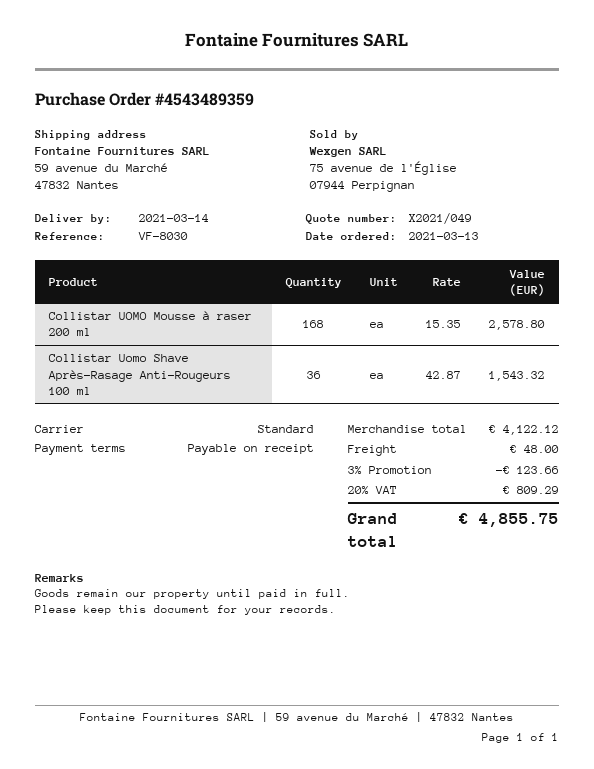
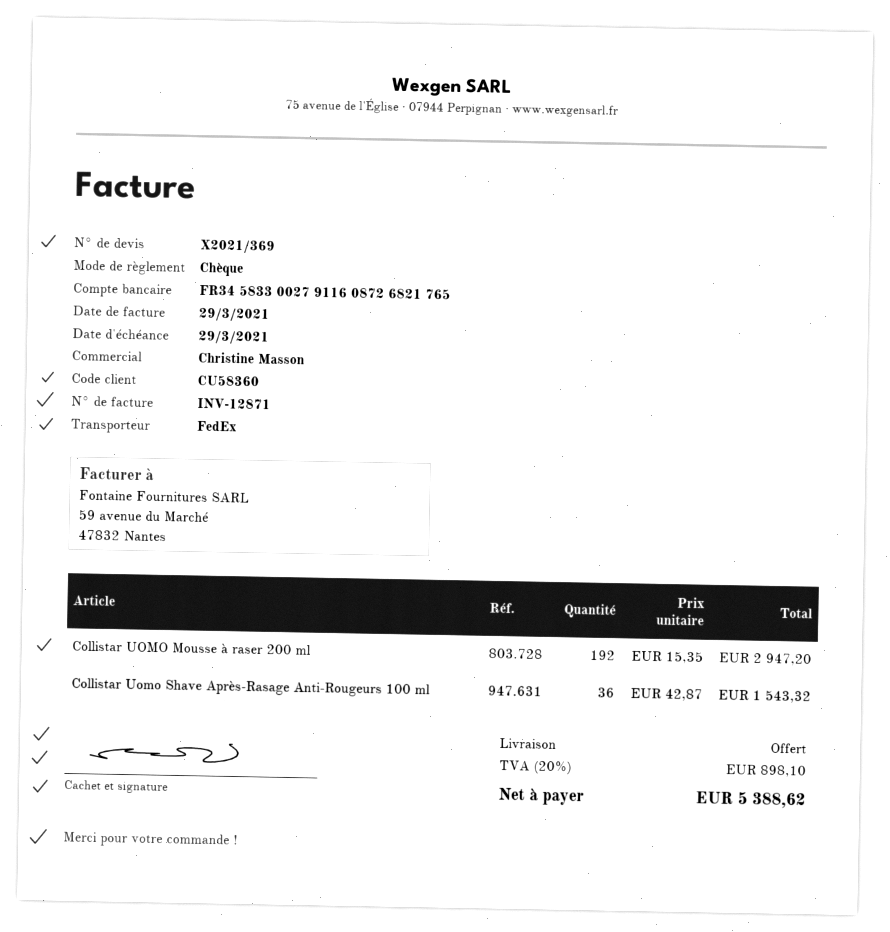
quote number: X2021/049 -> X2021/369
shipping method: standard -> FedEx
Collistar UOMO Mousse à raser 200 ml: 168 x 15.35 = 2578.80 -> 192 x 15.35 = 2947.20
discount: 3% = 123.66 -> none
shipping: 48.00 -> 0.00
tax: 20% = 809.29 -> 20% = 898.10
total: 4855.75 -> 5388.62

